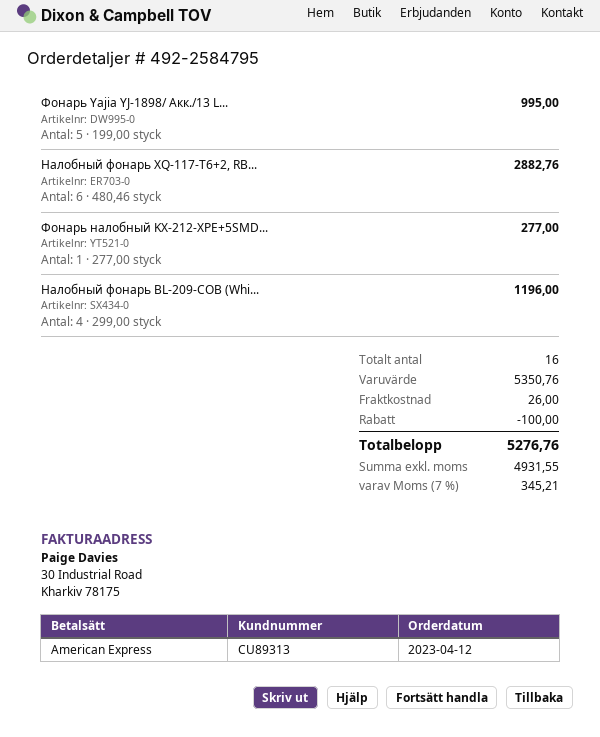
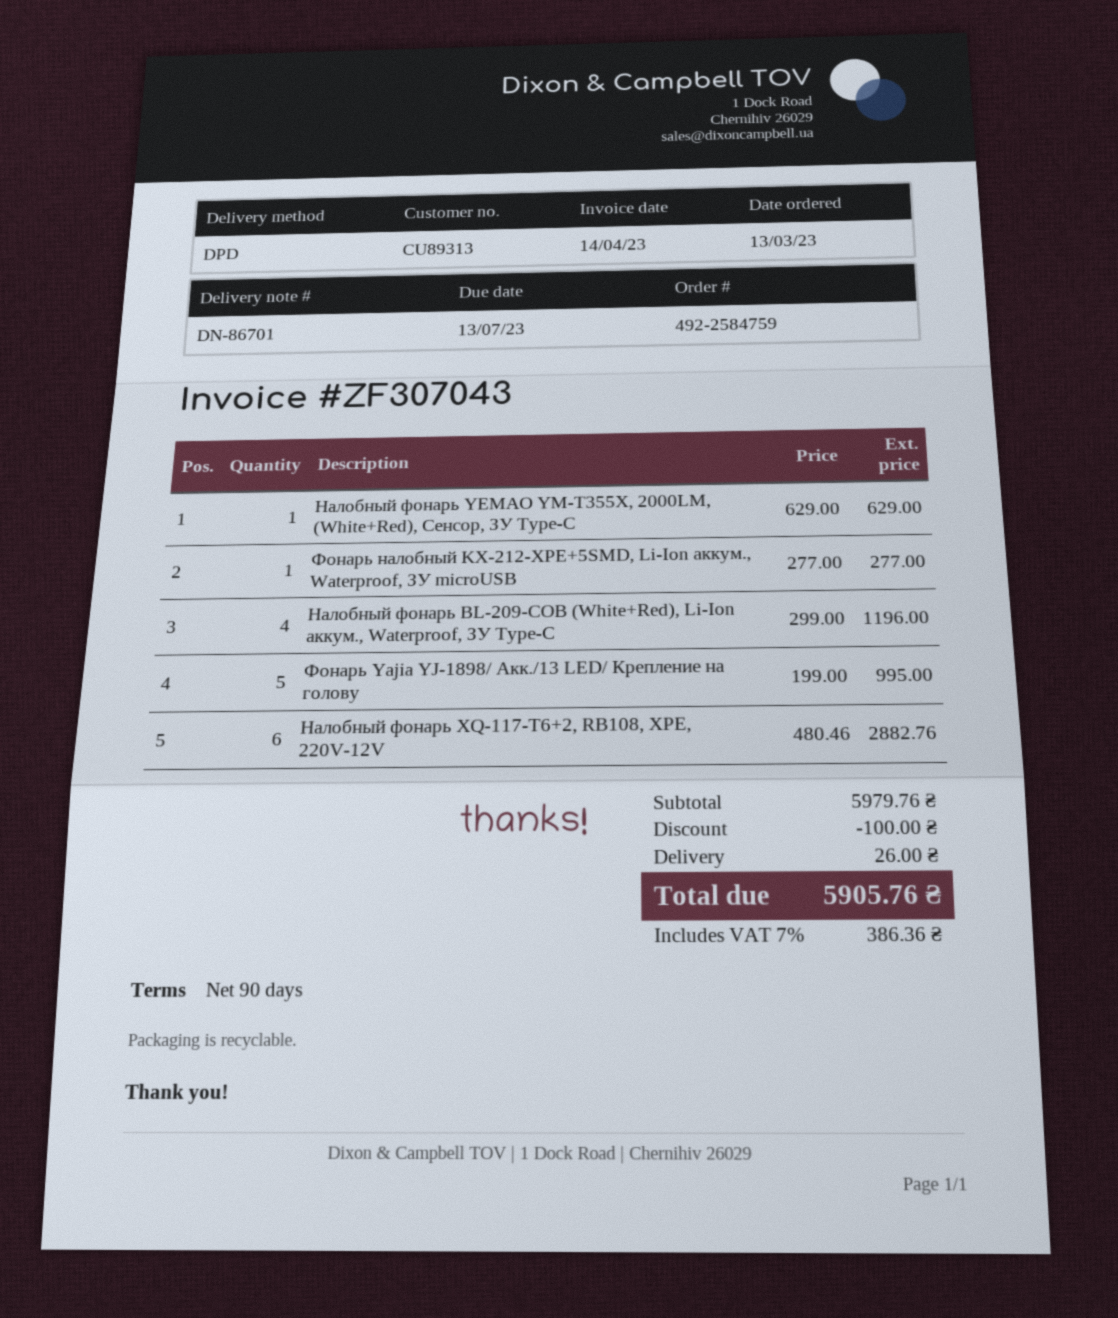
order number: 492-2584795 -> 492-2584759
order date: 2023-04-12 -> 2023-03-13
Налобный фонарь YEMAO YM-T355X, 2000LM, (White+Red), Сенсор, ЗУ Type-C: none -> 1 x 629.00 = 629.00
subtotal: 5350.76 -> 5979.76
tax: 7% = 345.21 -> 7% = 386.36
total: 5276.76 -> 5905.76

